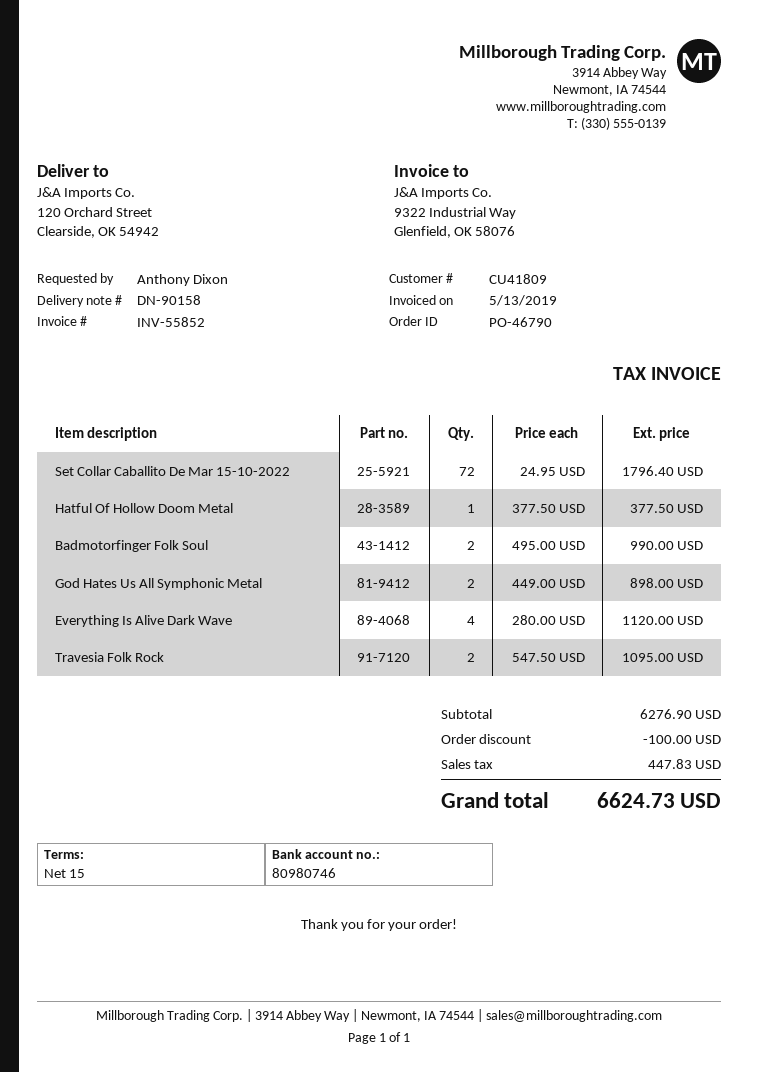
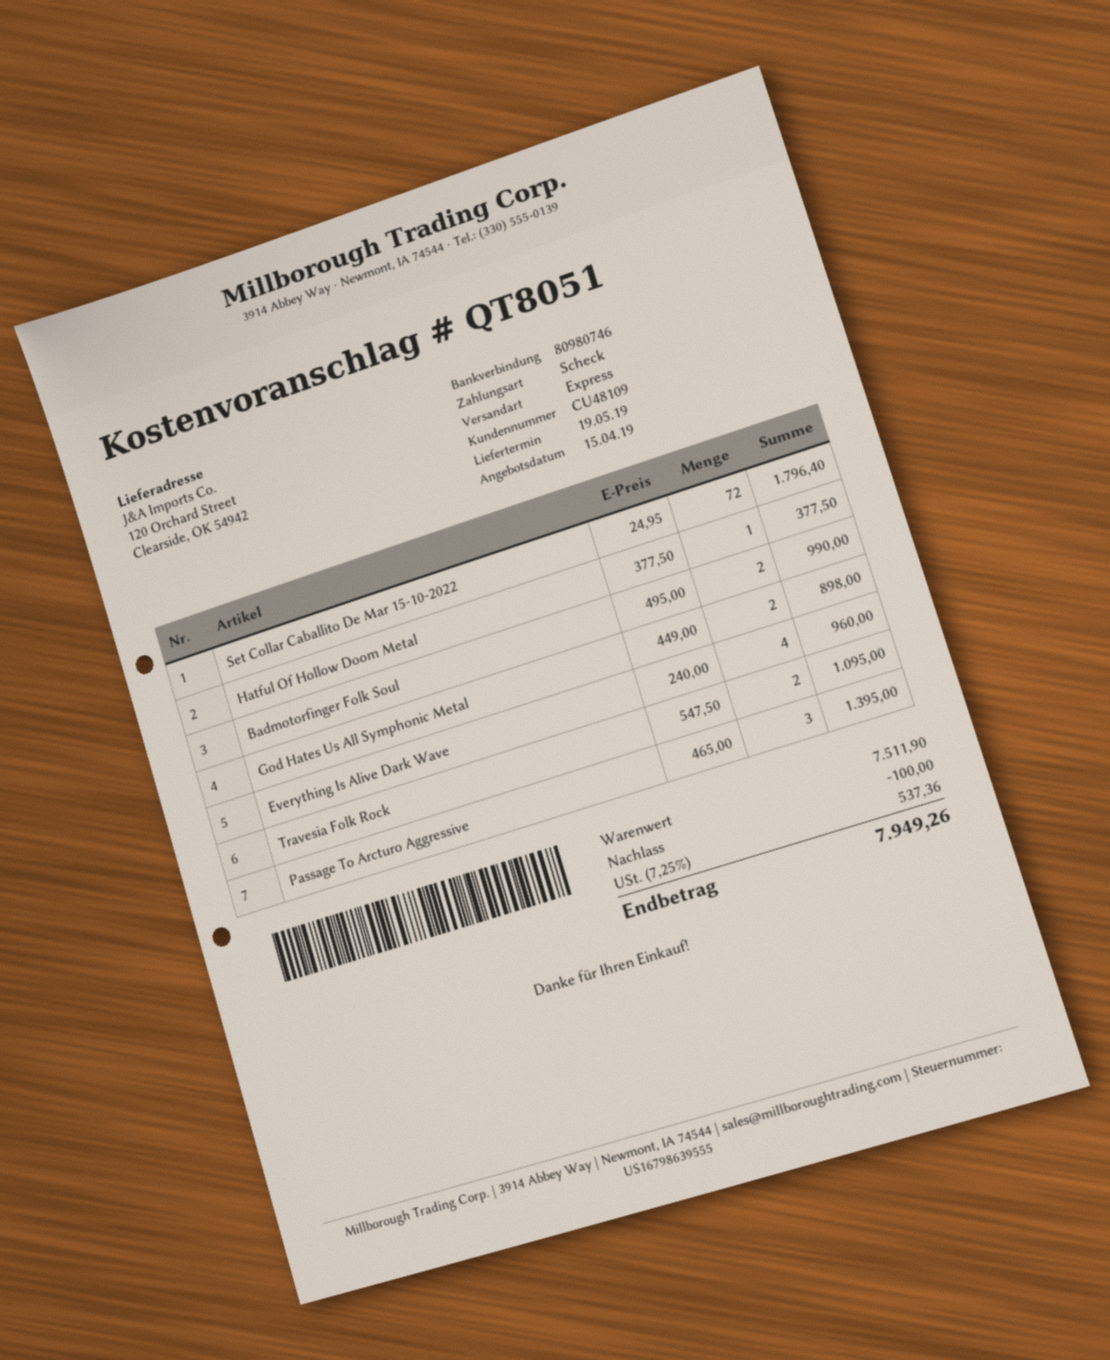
customer number: CU41809 -> CU48109
Everything Is Alive Dark Wave: 4 x 280.00 = 1120.00 -> 4 x 240.00 = 960.00
Passage To Arcturo Aggressive: none -> 3 x 465.00 = 1395.00
subtotal: 6276.90 -> 7511.90
tax: 447.83 -> 537.36
total: 6624.73 -> 7949.26

